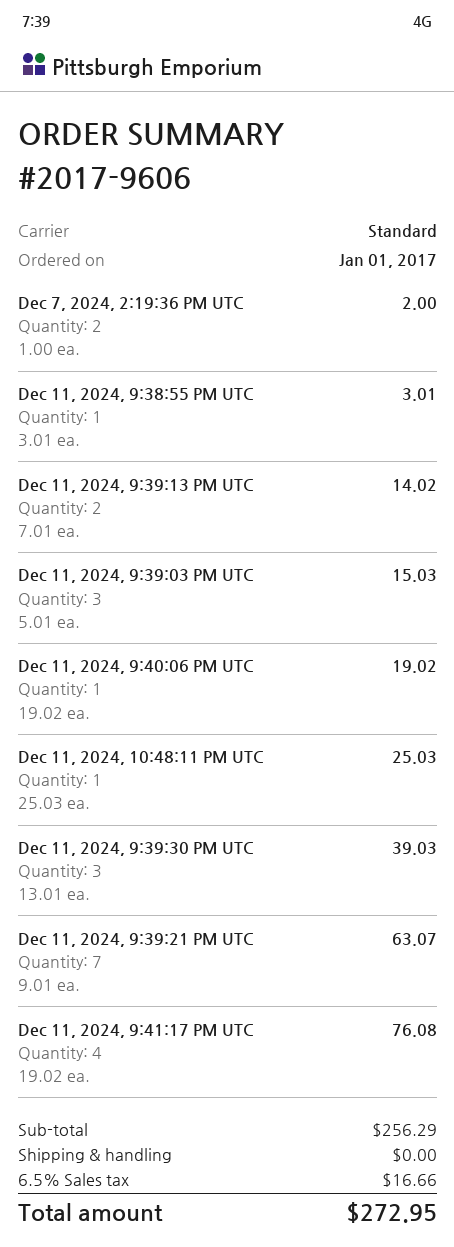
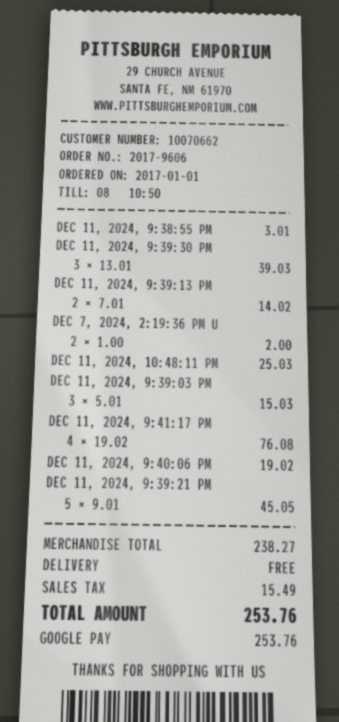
Dec 11, 2024, 9:39:21 PM UTC: 7 x 9.01 = 63.07 -> 5 x 9.01 = 45.05
subtotal: 256.29 -> 238.27
tax: 16.66 -> 15.49
total: 272.95 -> 253.76

